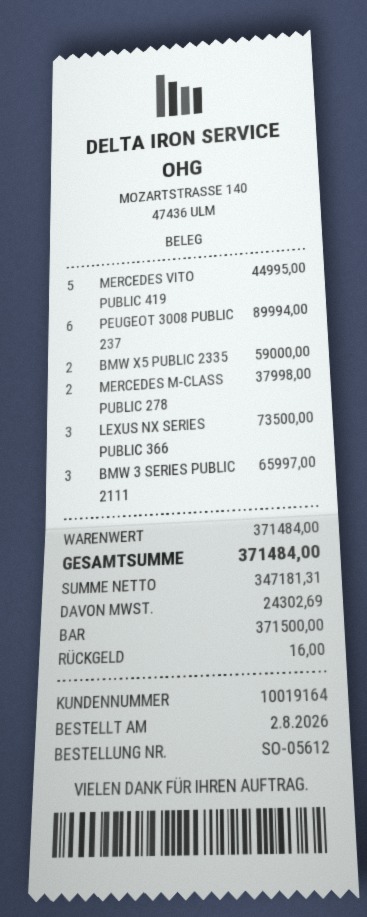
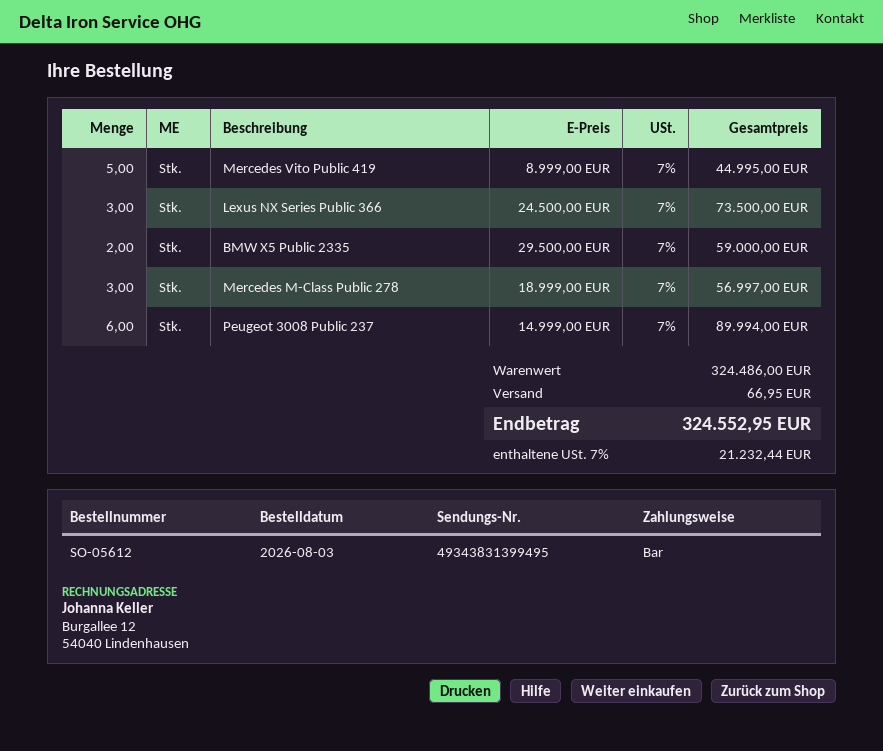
order date: 2026-08-02 -> 2026-08-03
MERCEDES M-CLASS PUBLIC 278: 2 for 37998.00 -> 3 for 56997.00
BMW 3 SERIES PUBLIC 2111: 3 for 65997.00 -> none
subtotal: 371484.00 -> 324486.00
shipping: none -> 66.95
tax: 24302.69 -> 21232.44
total: 371484.00 -> 324552.95

